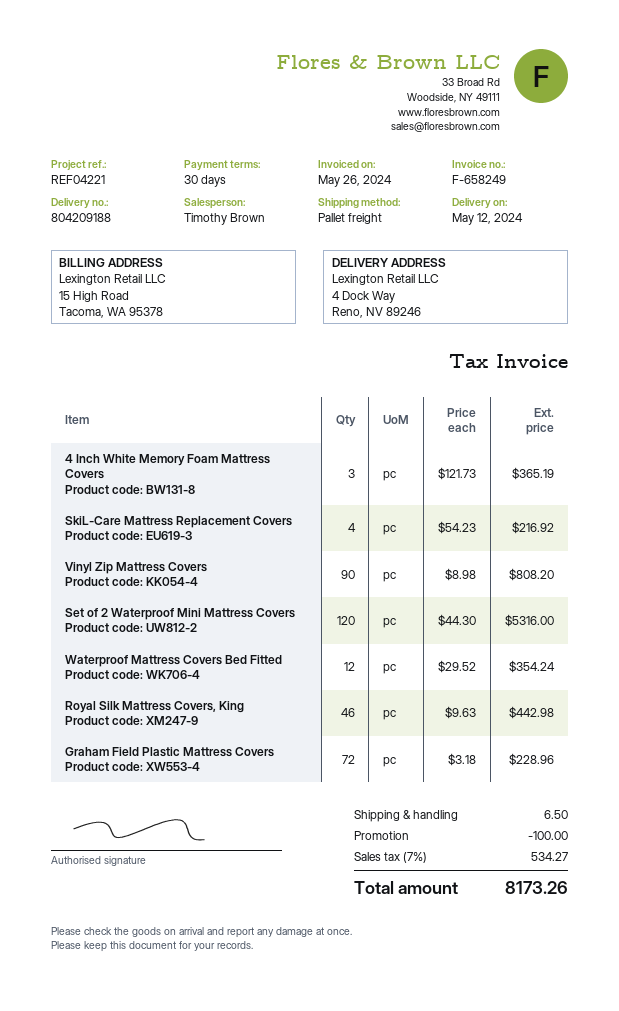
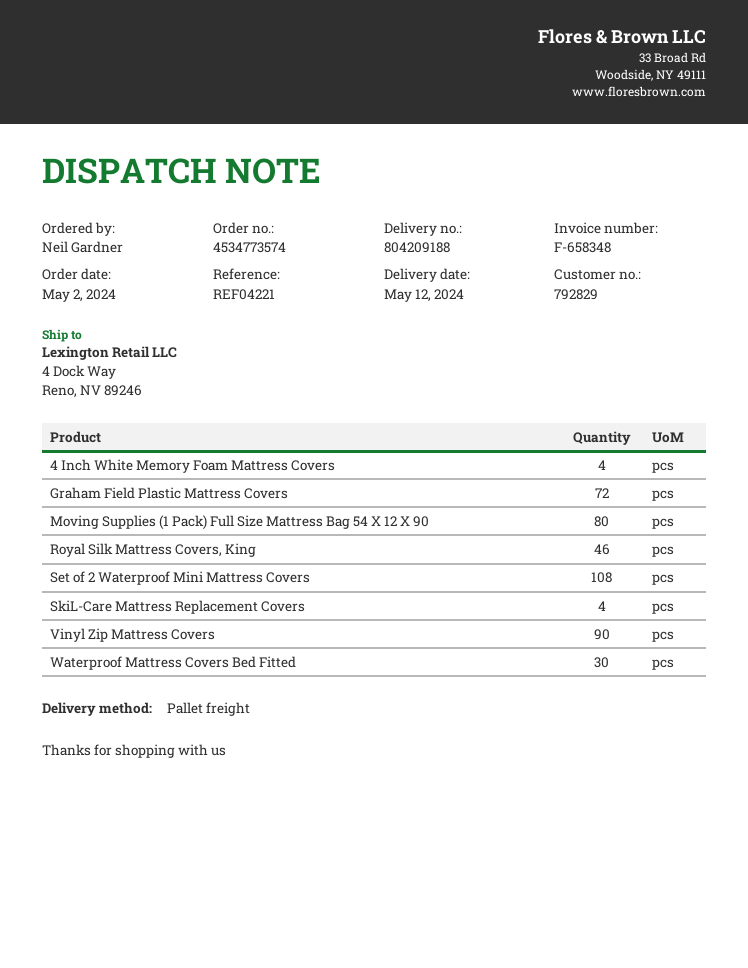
invoice number: F-658249 -> F-658348
4 Inch White Memory Foam Mattress Covers: 3 -> 4
Set of 2 Waterproof Mini Mattress Covers: 120 -> 108
Waterproof Mattress Covers Bed Fitted: 12 -> 30
Moving Supplies (1 Pack) Full Size Mattress Bag 54 X 12 X 90: none -> 80

